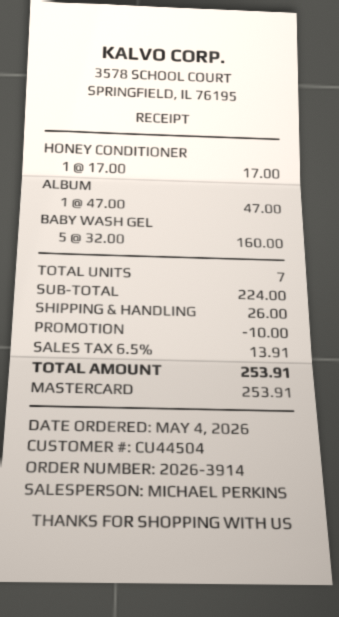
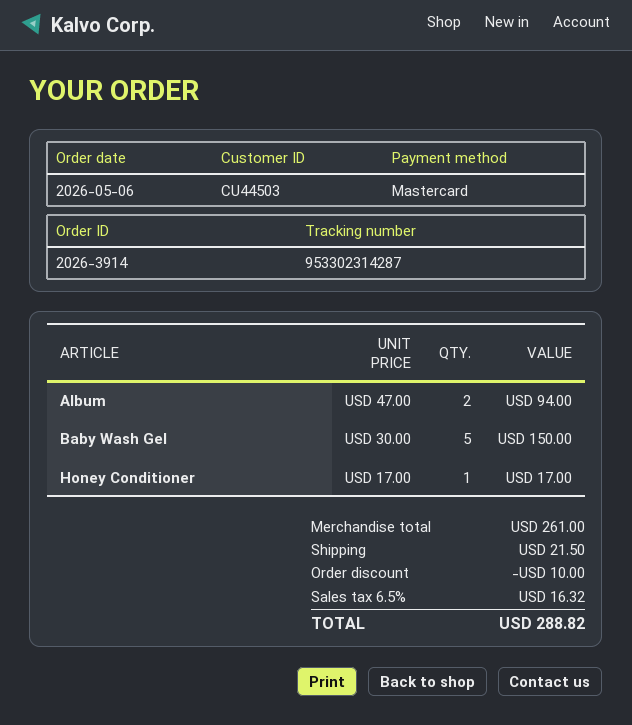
order date: 2026-05-04 -> 2026-05-06
customer number: CU44504 -> CU44503
ALBUM: 1 x 47.00 = 47.00 -> 2 x 47.00 = 94.00
BABY WASH GEL: 5 x 32.00 = 160.00 -> 5 x 30.00 = 150.00
subtotal: 224.00 -> 261.00
shipping: 26.00 -> 21.50
tax: 6.5% = 13.91 -> 6.5% = 16.32
total: 253.91 -> 288.82

